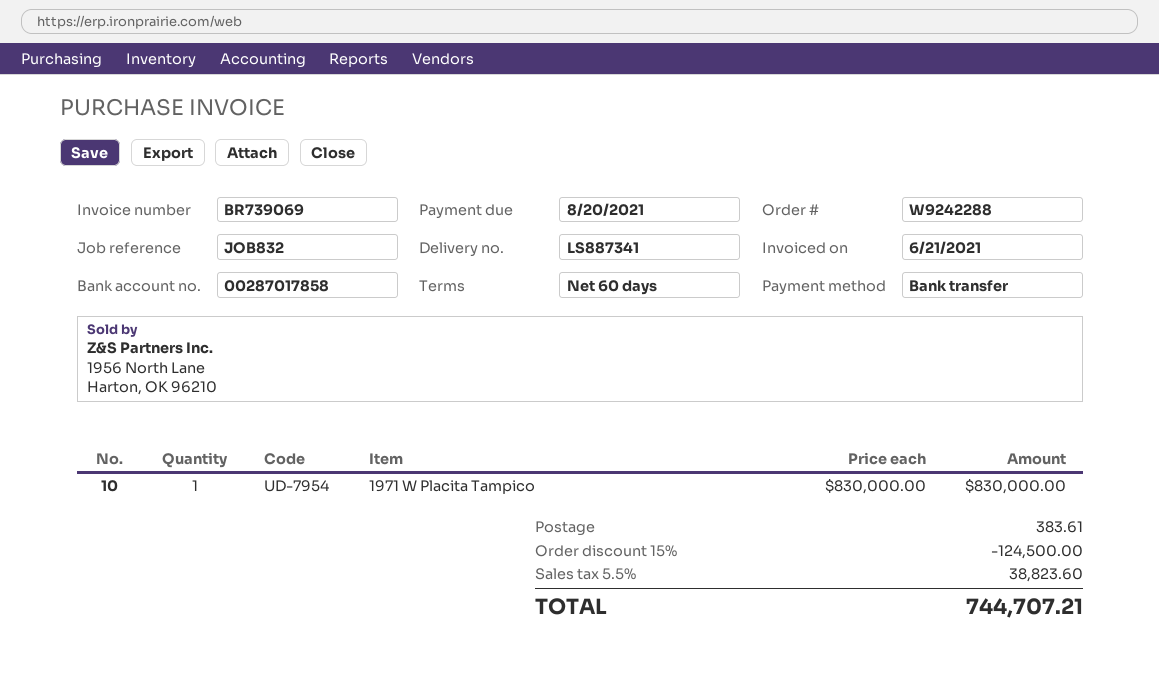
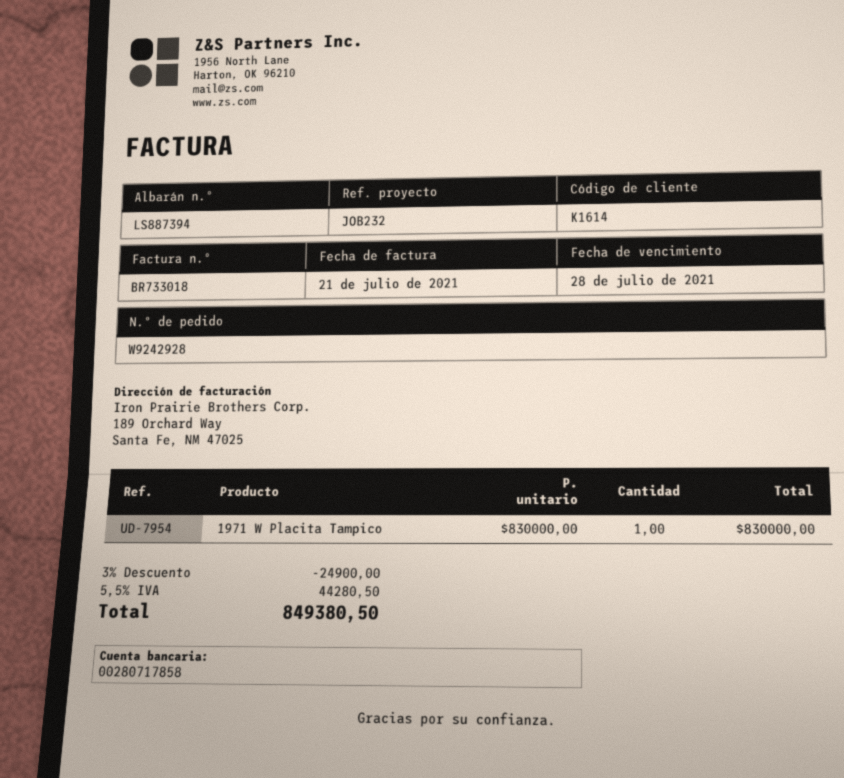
order number: W9242288 -> W9242928
delivery note number: LS887341 -> LS887394
invoice number: BR739069 -> BR733018
invoice date: 2021-06-21 -> 2021-07-21
due date: 2021-08-20 -> 2021-07-28
reference: JOB832 -> JOB232
bank account: 00287017858 -> 00280717858
discount: 15% = 124500.00 -> 3% = 24900.00
shipping: 383.61 -> none
tax: 5.5% = 38823.60 -> 5.5% = 44280.50
total: 744707.21 -> 849380.50

